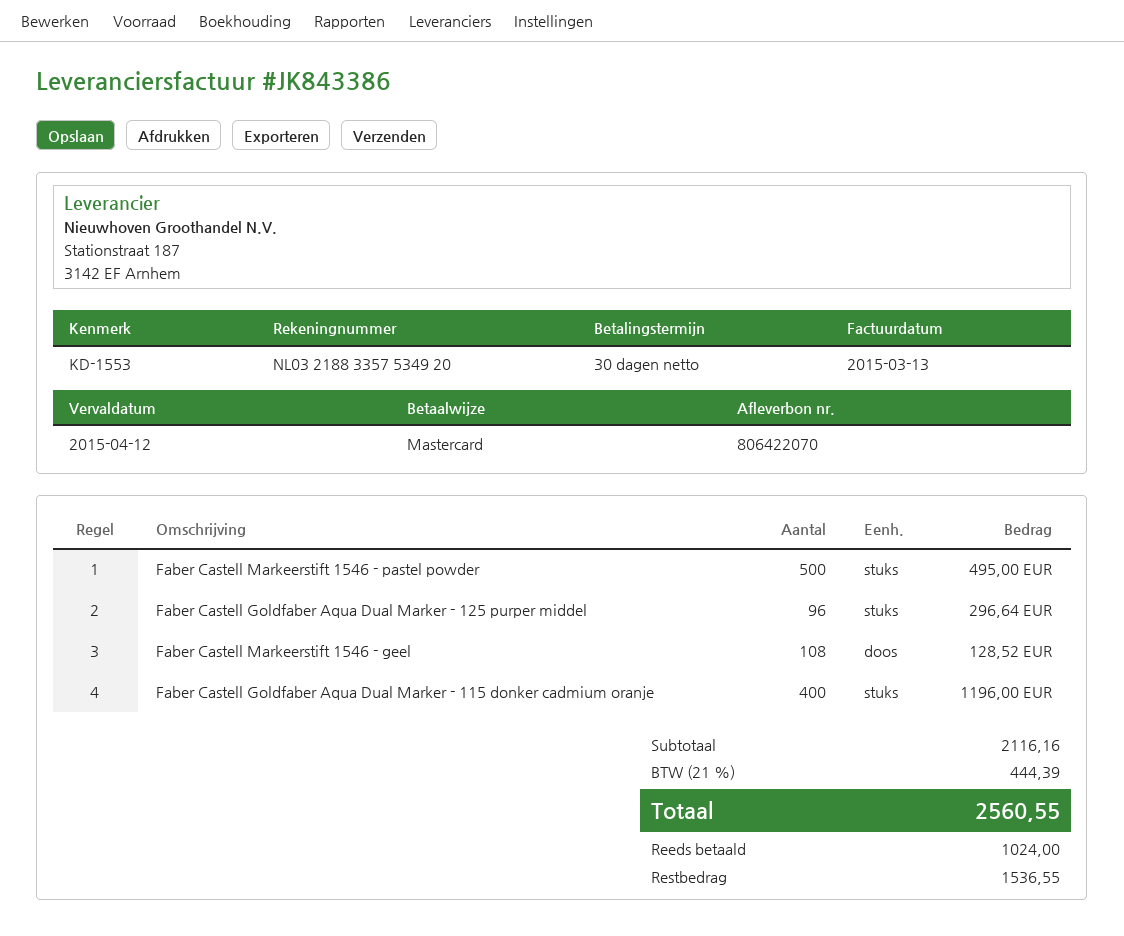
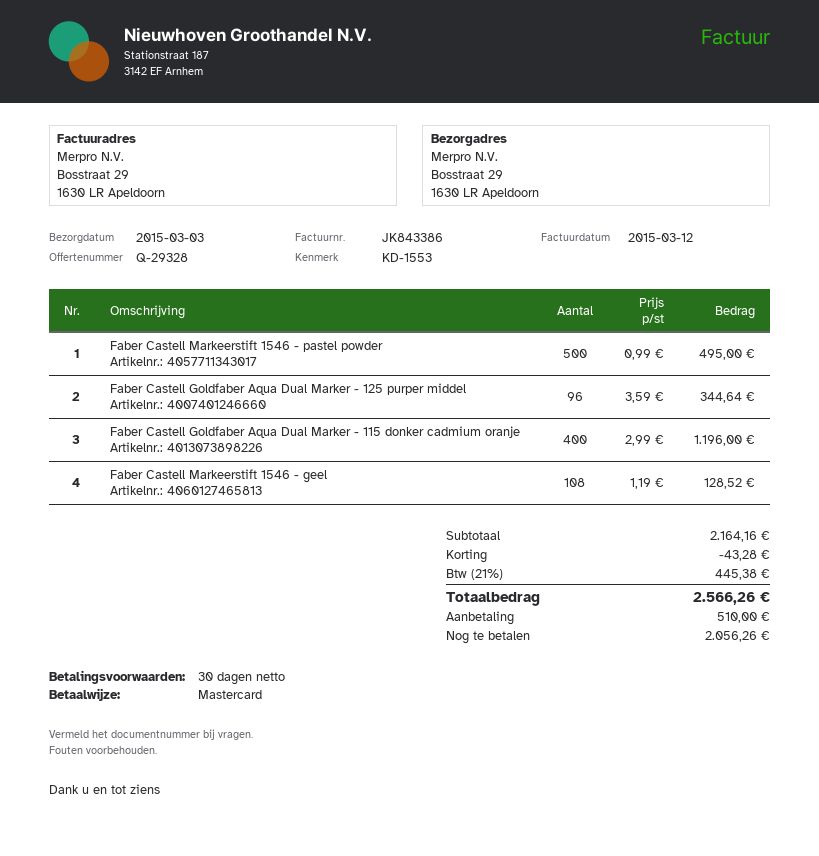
invoice date: 2015-03-13 -> 2015-03-12
Faber Castell Goldfaber Aqua Dual Marker - 125 purper middel: 96 for 296.64 -> 96 for 344.64
subtotal: 2116.16 -> 2164.16
discount: none -> 43.28
tax: 21% = 444.39 -> 21% = 445.38
total: 2560.55 -> 2566.26
deposit: 1024.00 -> 510.00
balance: 1536.55 -> 2056.26

